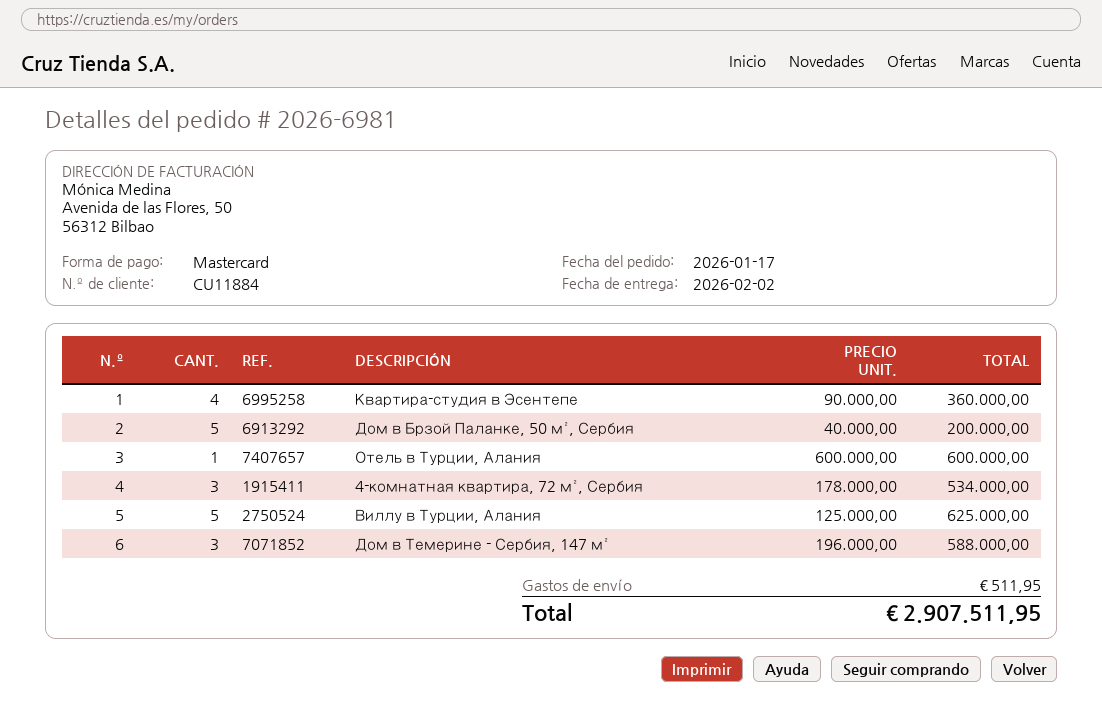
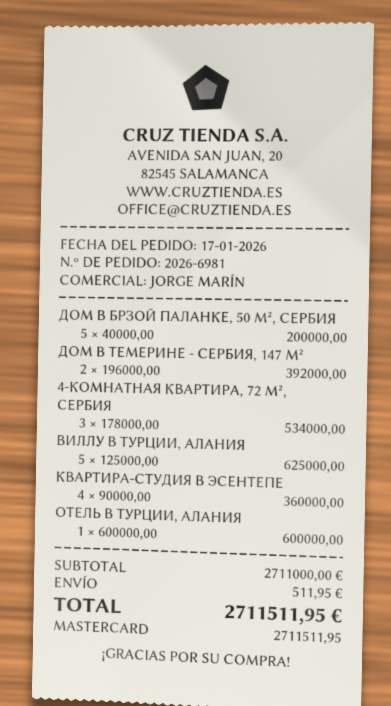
Дом в Темерине - Сербия, 147 м²: 3 x 196000.00 = 588000.00 -> 2 x 196000.00 = 392000.00
total: 2907511.95 -> 2711511.95

